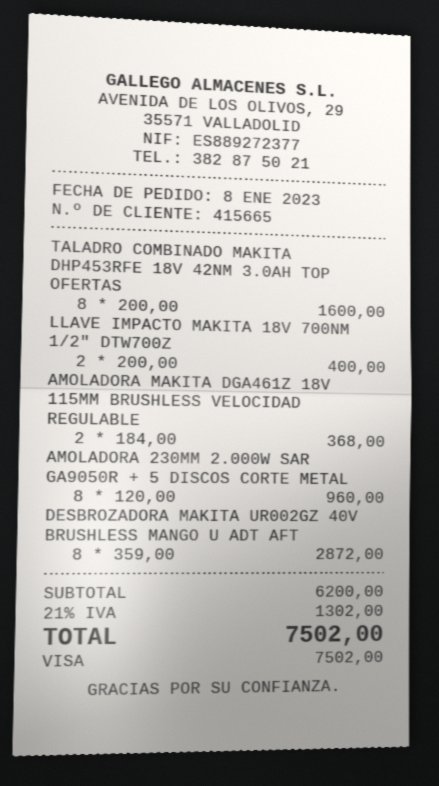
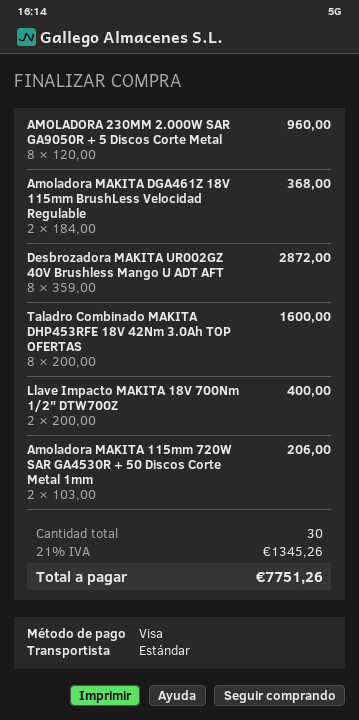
Amoladora MAKITA 115mm 720W SAR GA4530R + 50 Discos Corte Metal 1mm: none -> 2 x 103.00 = 206.00
tax: 21% = 1302.00 -> 21% = 1345.26
total: 7502.00 -> 7751.26

